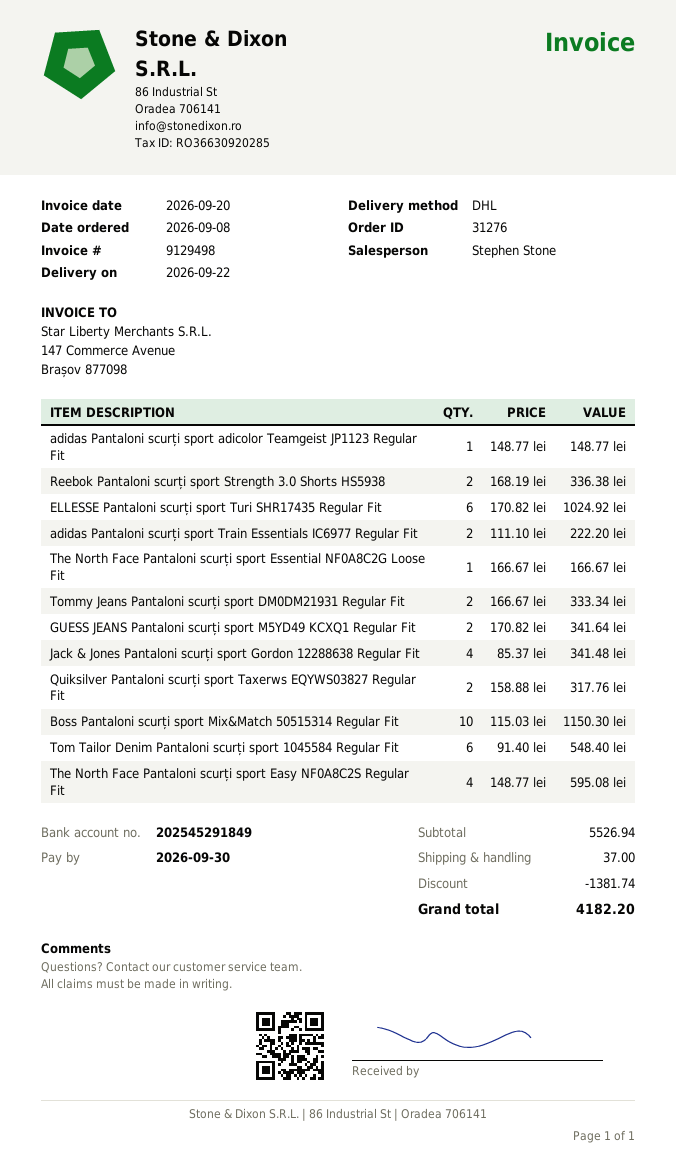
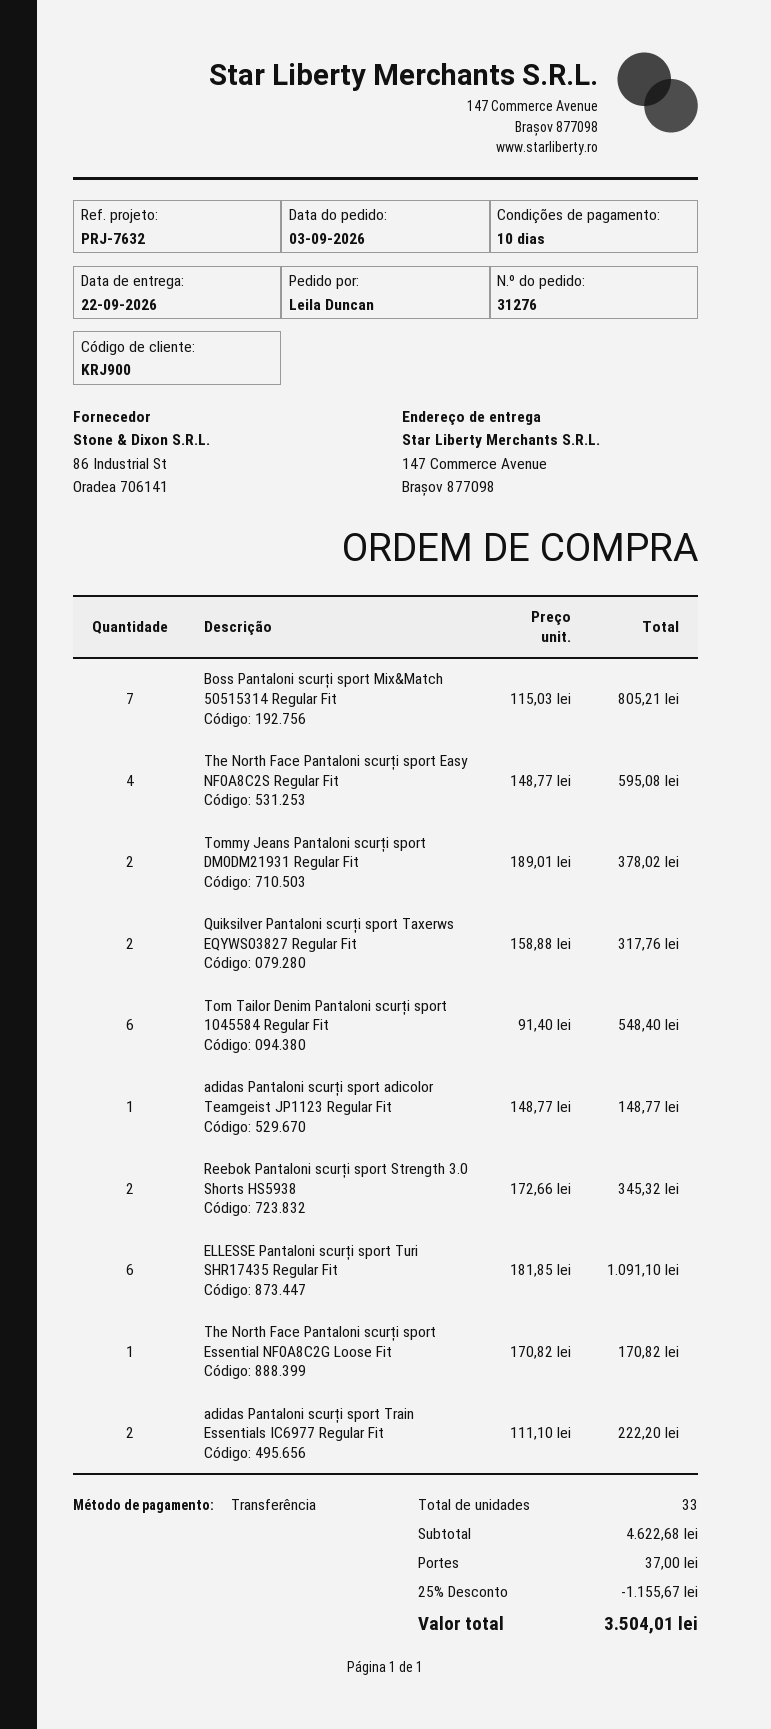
order date: 2026-09-08 -> 2026-09-03
Reebok Pantaloni scurți sport Strength 3.0 Shorts HS5938: 2 x 168.19 = 336.38 -> 2 x 172.66 = 345.32
ELLESSE Pantaloni scurți sport Turi SHR17435 Regular Fit: 6 x 170.82 = 1024.92 -> 6 x 181.85 = 1091.10
The North Face Pantaloni scurți sport Essential NF0A8C2G Loose Fit: 1 x 166.67 = 166.67 -> 1 x 170.82 = 170.82
Tommy Jeans Pantaloni scurți sport DM0DM21931 Regular Fit: 2 x 166.67 = 333.34 -> 2 x 189.01 = 378.02
GUESS JEANS Pantaloni scurți sport M5YD49 KCXQ1 Regular Fit: 2 x 170.82 = 341.64 -> none
Jack & Jones Pantaloni scurți sport Gordon 12288638 Regular Fit: 4 x 85.37 = 341.48 -> none
Boss Pantaloni scurți sport Mix&Match 50515314 Regular Fit: 10 x 115.03 = 1150.30 -> 7 x 115.03 = 805.21
subtotal: 5526.94 -> 4622.68
discount: 1381.74 -> 1155.67
total: 4182.20 -> 3504.01

